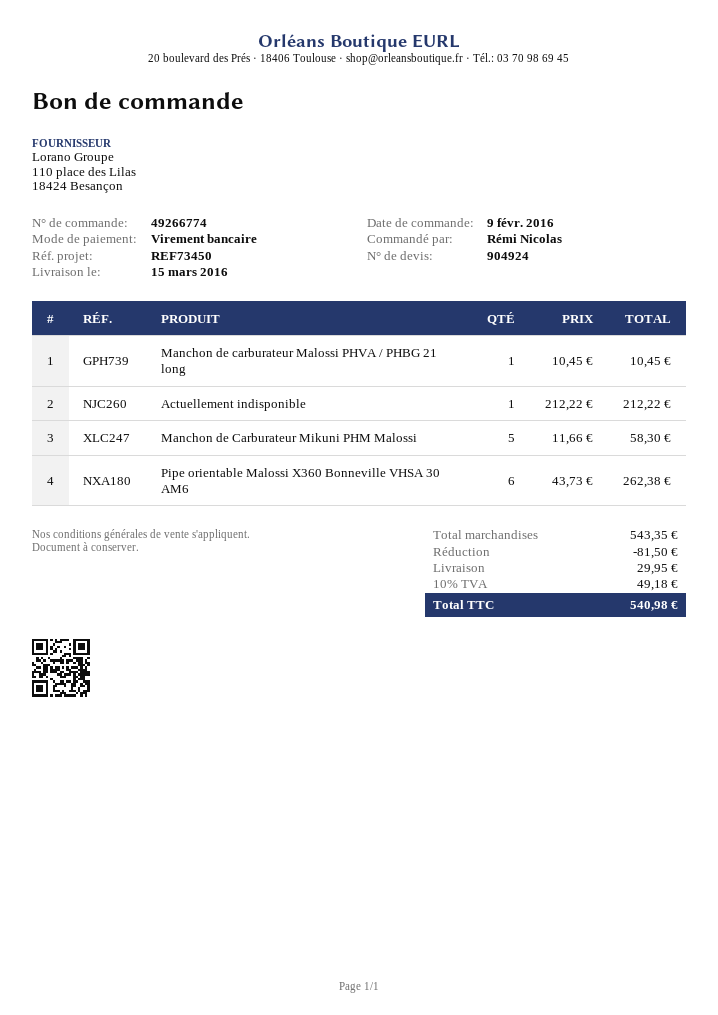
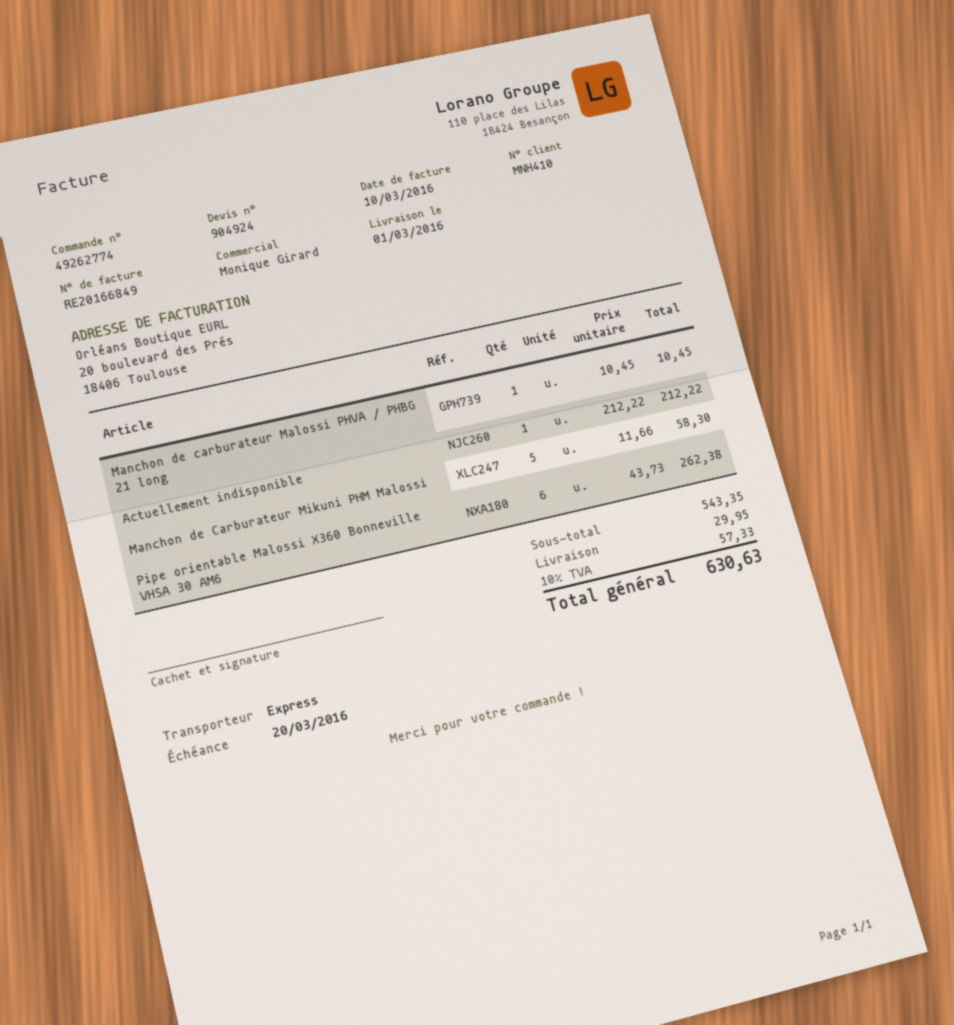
order number: 49266774 -> 49262774
delivery date: 2016-03-15 -> 2016-03-01
discount: 81.50 -> none
tax: 10% = 49.18 -> 10% = 57.33
total: 540.98 -> 630.63

